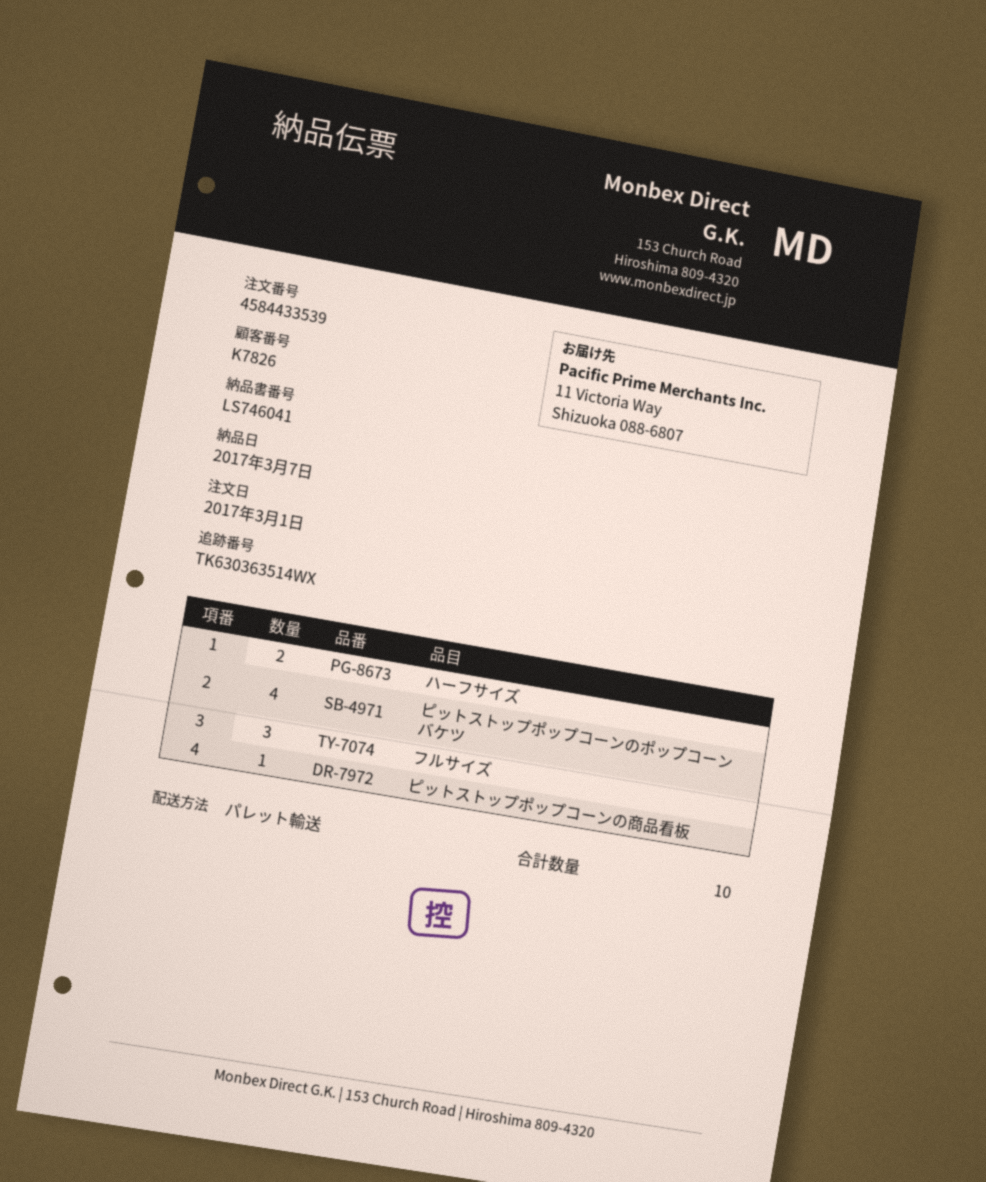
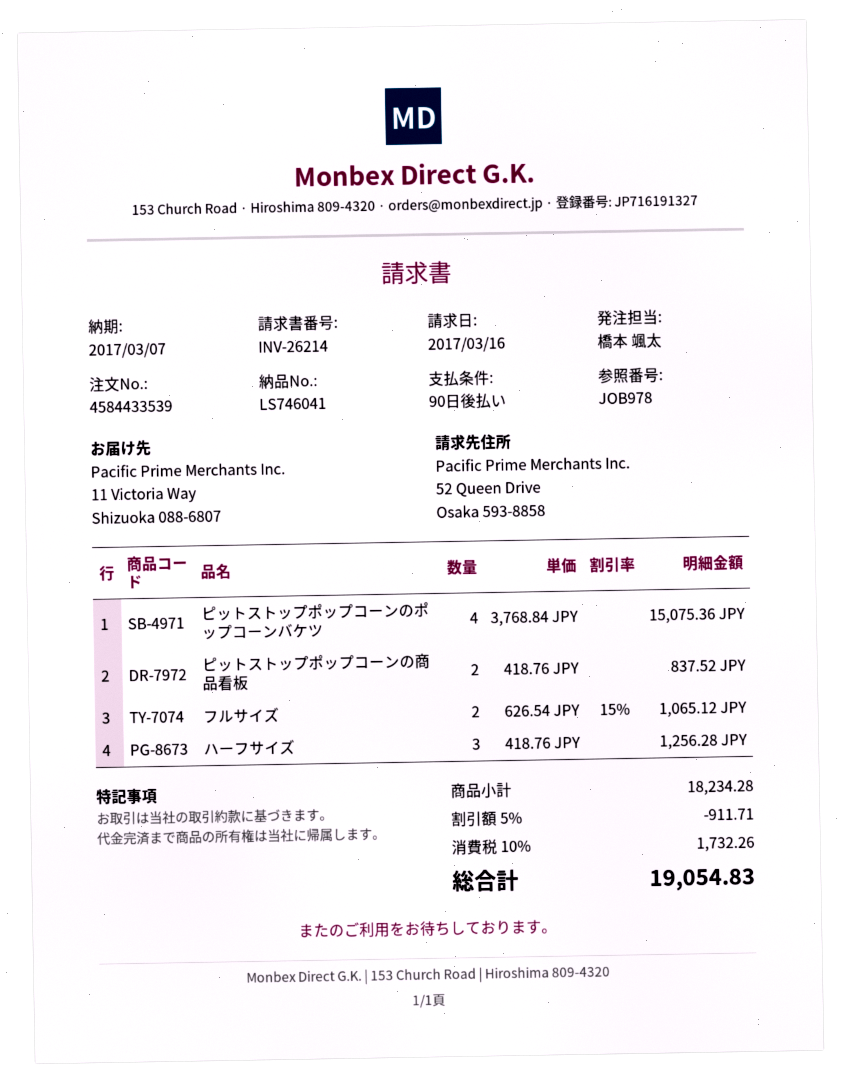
ハーフサイズ: 2 -> 3
フルサイズ: 3 -> 2
ピットストップポップコーンの商品看板: 1 -> 2

